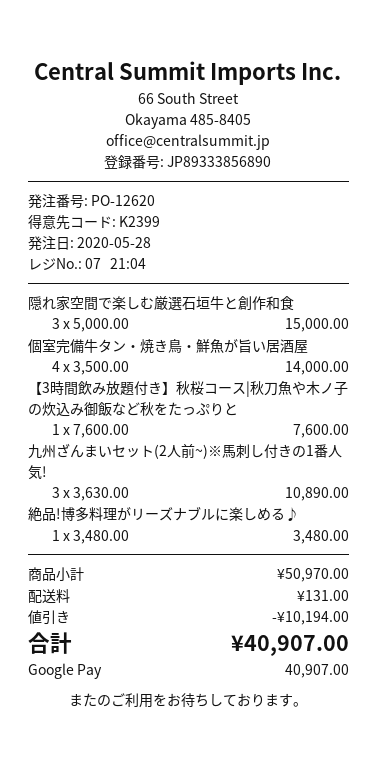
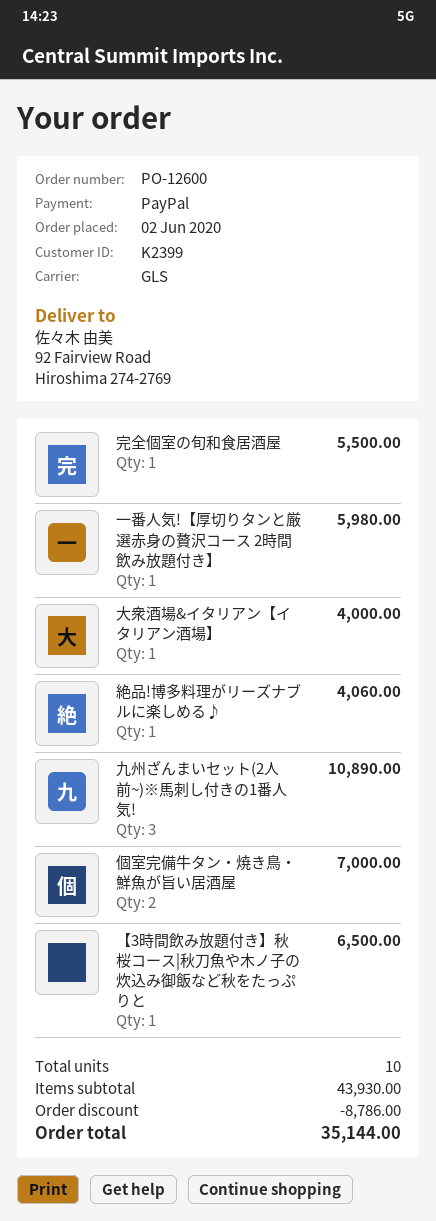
order number: PO-12620 -> PO-12600
order date: 2020-05-28 -> 2020-06-02
payment method: Google Pay -> PayPal
隠れ家空間で楽しむ厳選石垣牛と創作和食: 3 for 15000.00 -> none
個室完備牛タン・焼き鳥・鮮魚が旨い居酒屋: 4 for 14000.00 -> 2 for 7000.00
【3時間飲み放題付き】秋桜コース|秋刀魚や木ノ子の炊込み御飯など秋をたっぷりと: 1 for 7600.00 -> 1 for 6500.00
絶品!博多料理がリーズナブルに楽しめる♪: 1 for 3480.00 -> 1 for 4060.00
完全個室の旬和食居酒屋: none -> 1 for 5500.00
一番人気!【厚切りタンと厳選赤身の贅沢コース 2時間飲み放題付き】: none -> 1 for 5980.00
大衆酒場&イタリアン【イタリアン酒場】: none -> 1 for 4000.00
subtotal: 50970.00 -> 43930.00
discount: 10194.00 -> 8786.00
shipping: 131.00 -> none
total: 40907.00 -> 35144.00

